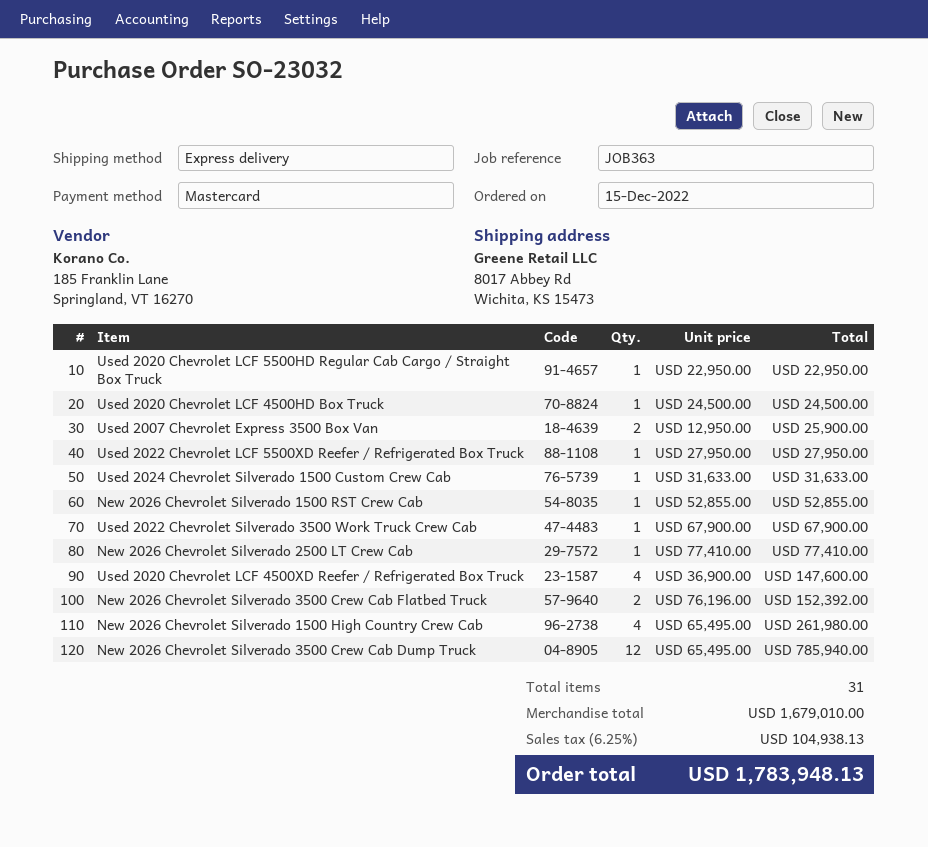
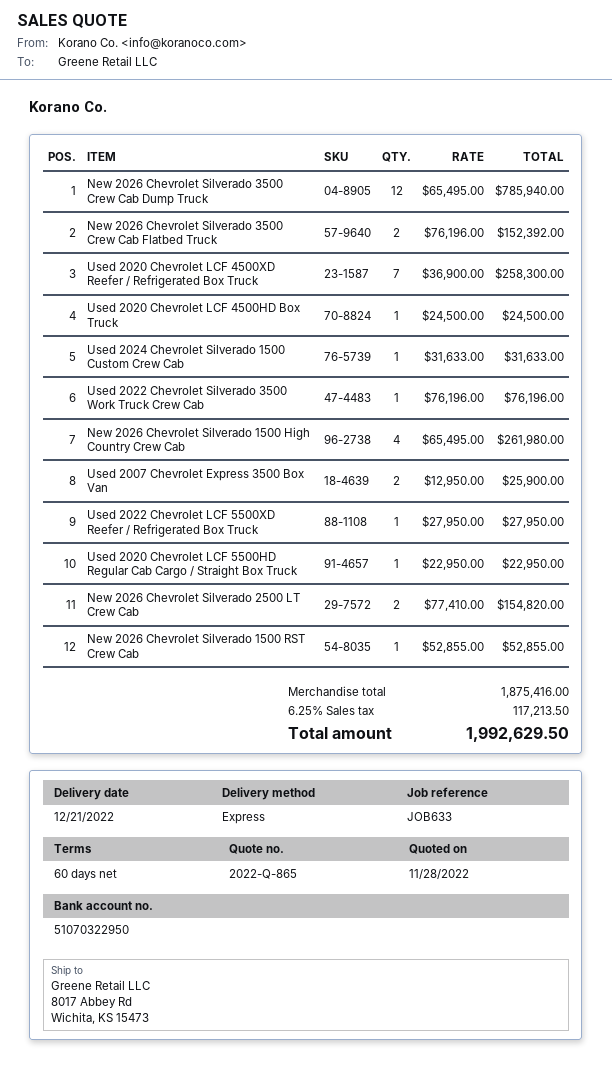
reference: JOB363 -> JOB633
Used 2022 Chevrolet Silverado 3500 Work Truck Crew Cab: 1 x 67900.00 = 67900.00 -> 1 x 76196.00 = 76196.00
New 2026 Chevrolet Silverado 2500 LT Crew Cab: 1 x 77410.00 = 77410.00 -> 2 x 77410.00 = 154820.00
Used 2020 Chevrolet LCF 4500XD Reefer / Refrigerated Box Truck: 4 x 36900.00 = 147600.00 -> 7 x 36900.00 = 258300.00
subtotal: 1679010.00 -> 1875416.00
tax: 6.25% = 104938.13 -> 6.25% = 117213.50
total: 1783948.13 -> 1992629.50

